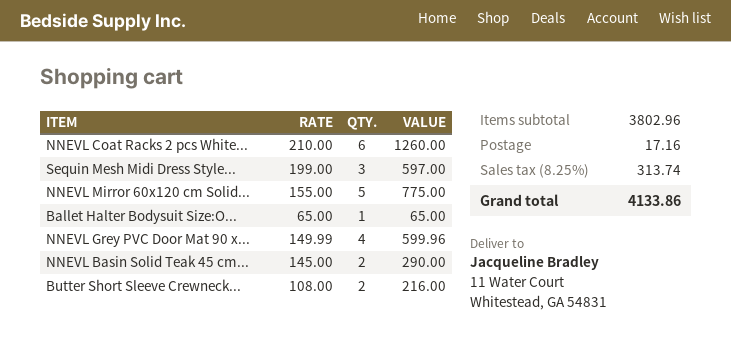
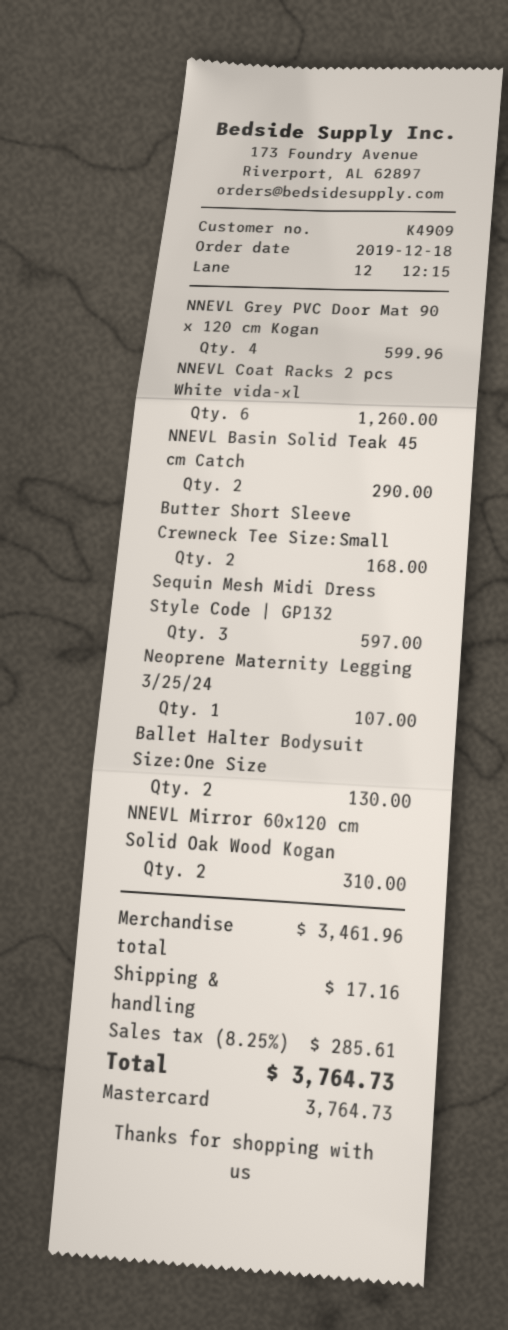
NNEVL Mirror 60x120 cm Solid...: 5 for 775.00 -> 2 for 310.00
Ballet Halter Bodysuit Size:O...: 1 for 65.00 -> 2 for 130.00
Butter Short Sleeve Crewneck...: 2 for 216.00 -> 2 for 168.00
Neoprene Maternity Legging 3/25/24: none -> 1 for 107.00
subtotal: 3802.96 -> 3461.96
tax: 8.25% = 313.74 -> 8.25% = 285.61
total: 4133.86 -> 3764.73

